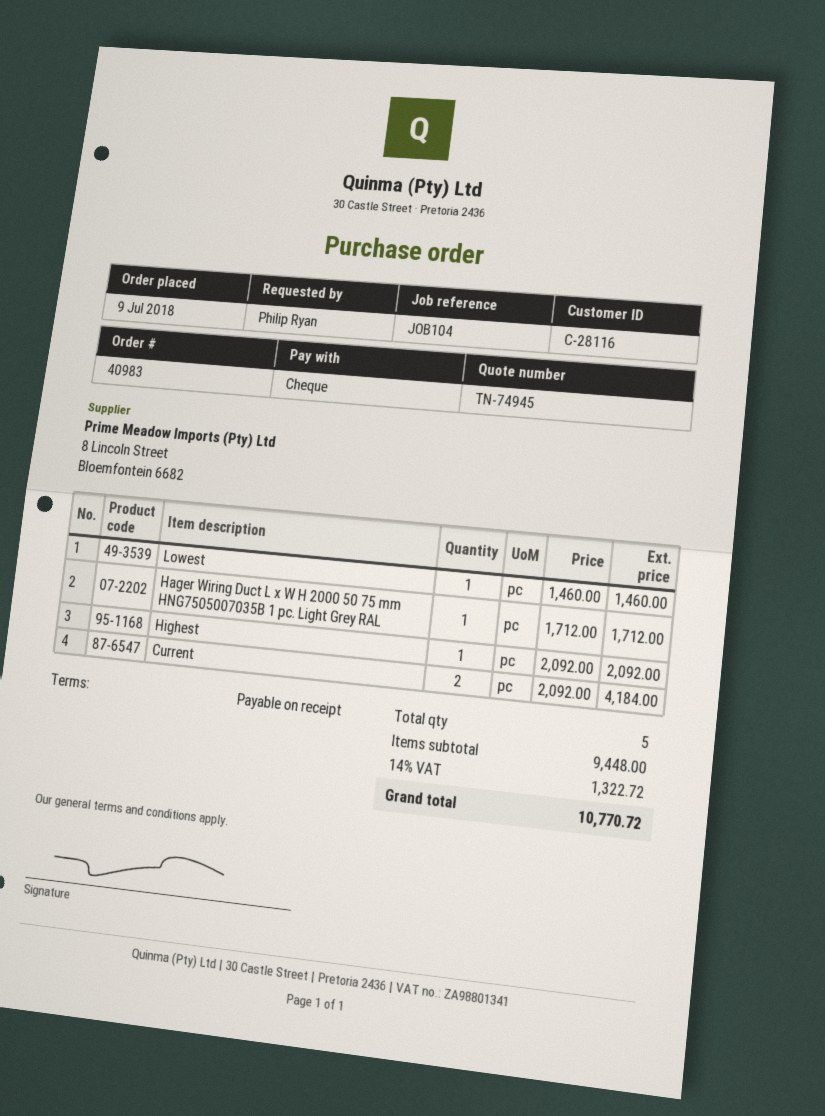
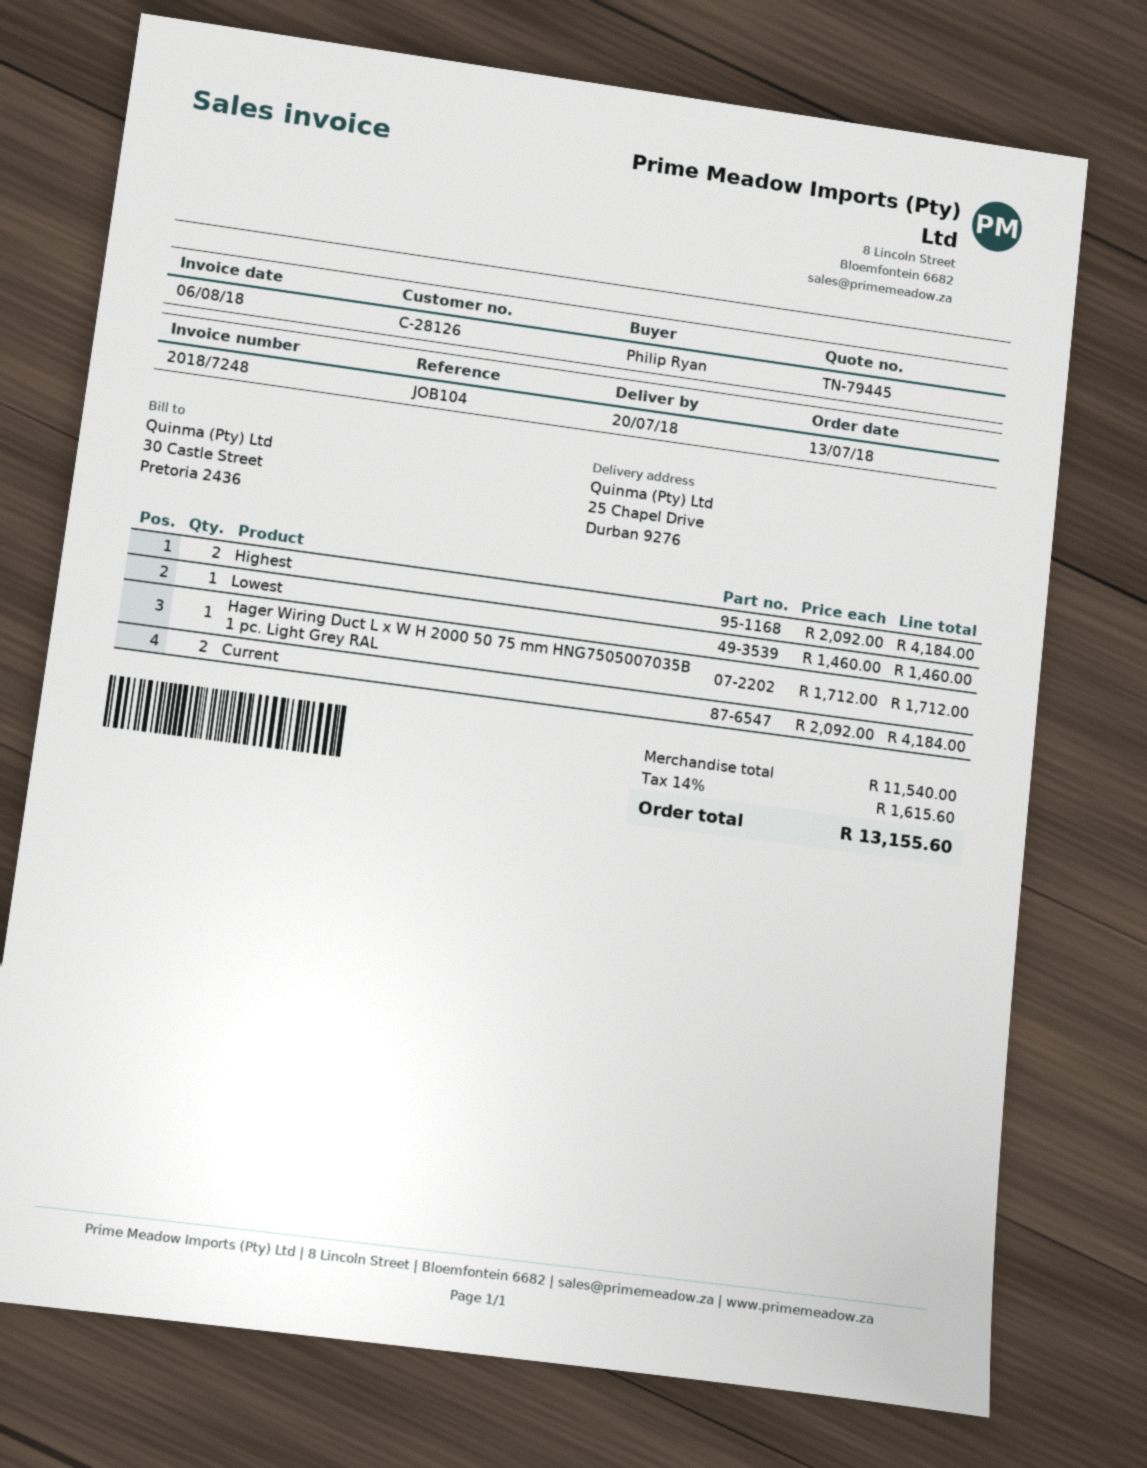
quote number: TN-74945 -> TN-79445
order date: 2018-07-09 -> 2018-07-13
customer number: C-28116 -> C-28126
Highest: 1 x 2092.00 = 2092.00 -> 2 x 2092.00 = 4184.00
subtotal: 9448.00 -> 11540.00
tax: 14% = 1322.72 -> 14% = 1615.60
total: 10770.72 -> 13155.60

